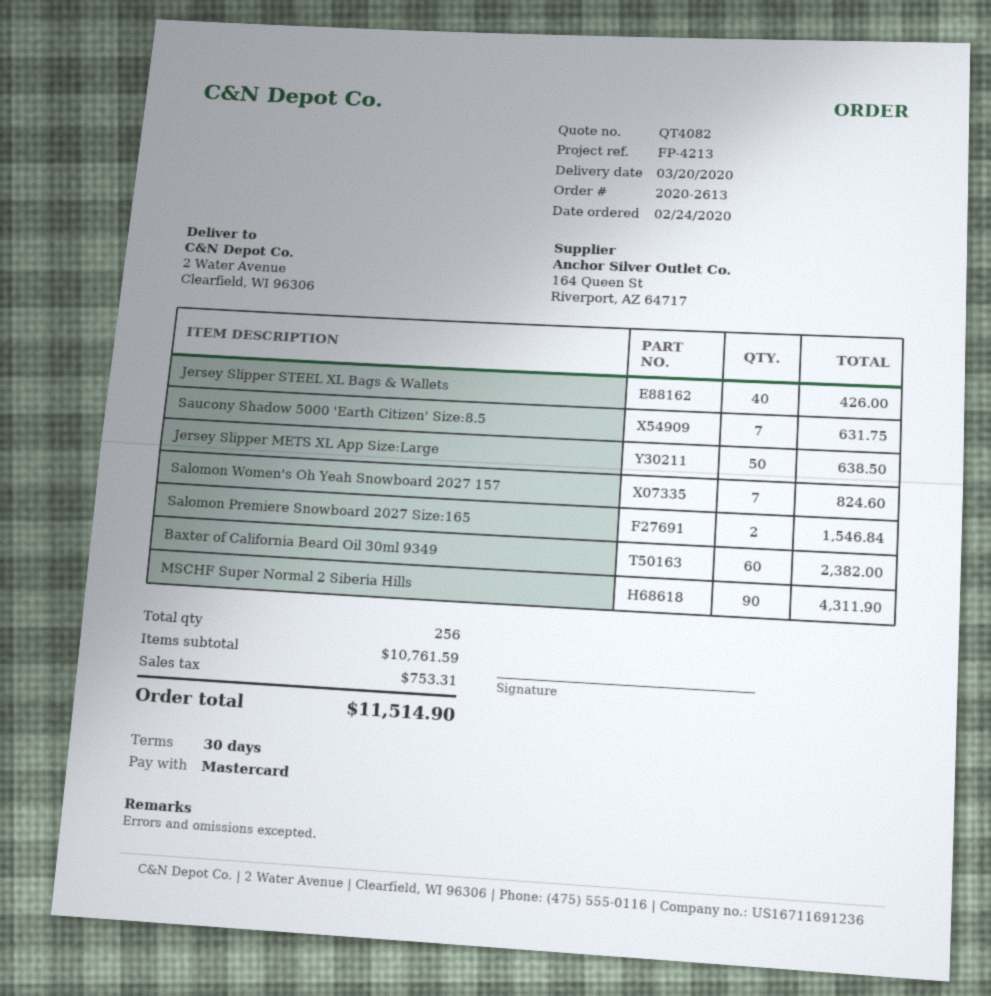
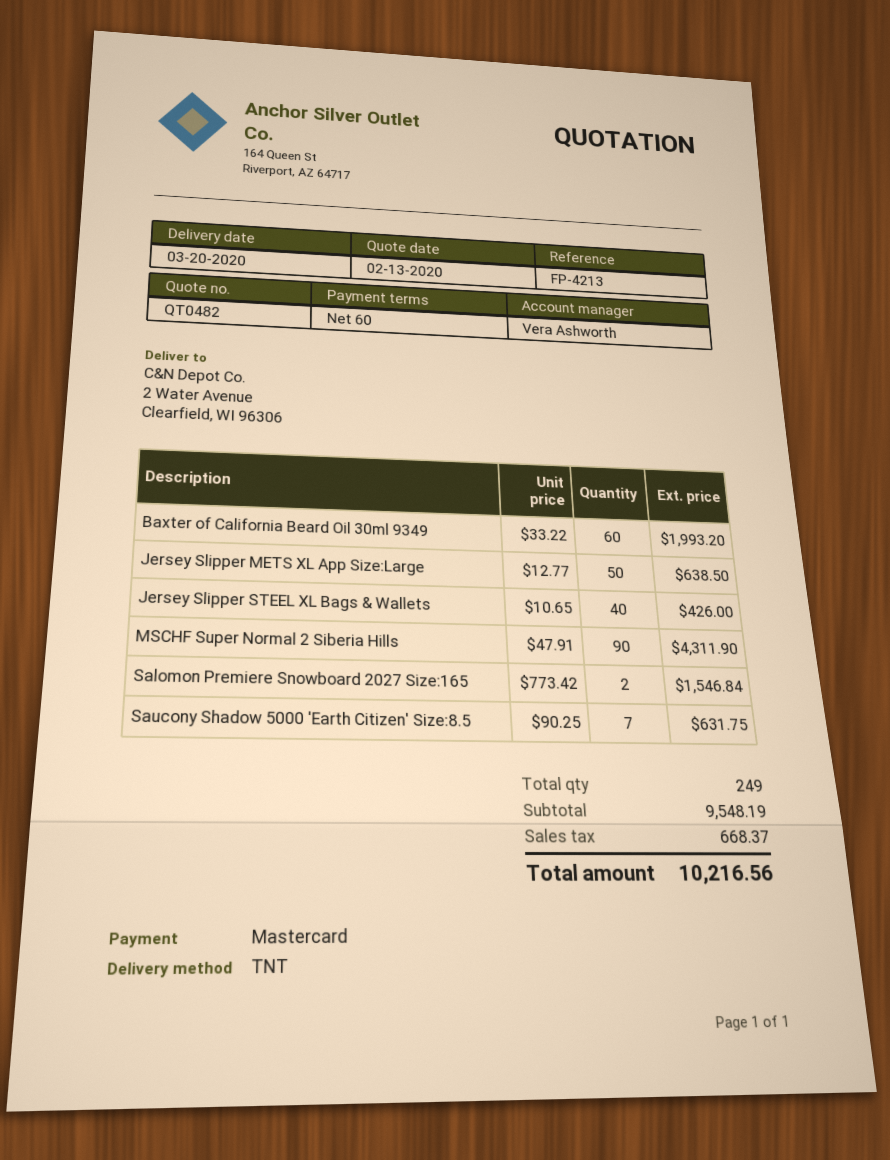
quote number: QT4082 -> QT0482
payment terms: 30 days -> 60 days
Salomon Women's Oh Yeah Snowboard 2027 157: 7 for 824.60 -> none
Baxter of California Beard Oil 30ml 9349: 60 for 2382.00 -> 60 for 1993.20
total quantity: 256 -> 249
subtotal: 10761.59 -> 9548.19
tax: 753.31 -> 668.37
total: 11514.90 -> 10216.56

